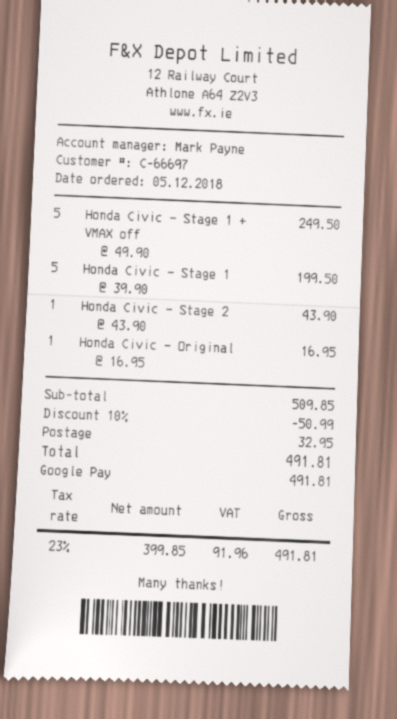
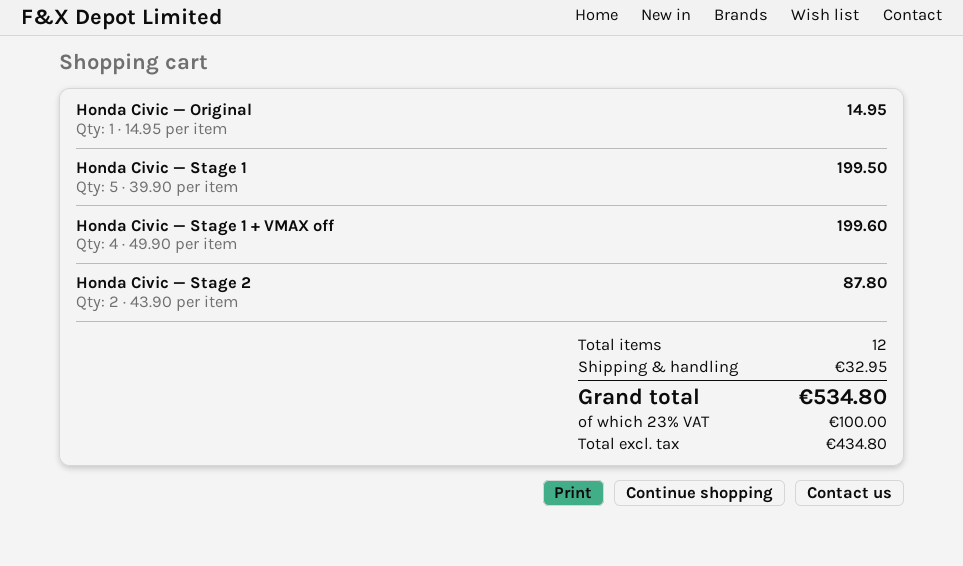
Honda Civic — Stage 1 + VMAX off: 5 x 49.90 = 249.50 -> 4 x 49.90 = 199.60
Honda Civic — Stage 2: 1 x 43.90 = 43.90 -> 2 x 43.90 = 87.80
Honda Civic — Original: 1 x 16.95 = 16.95 -> 1 x 14.95 = 14.95
discount: 10% = 50.99 -> none
net: 399.85 -> 434.80
tax: 23% = 91.96 -> 23% = 100.00
total: 491.81 -> 534.80

